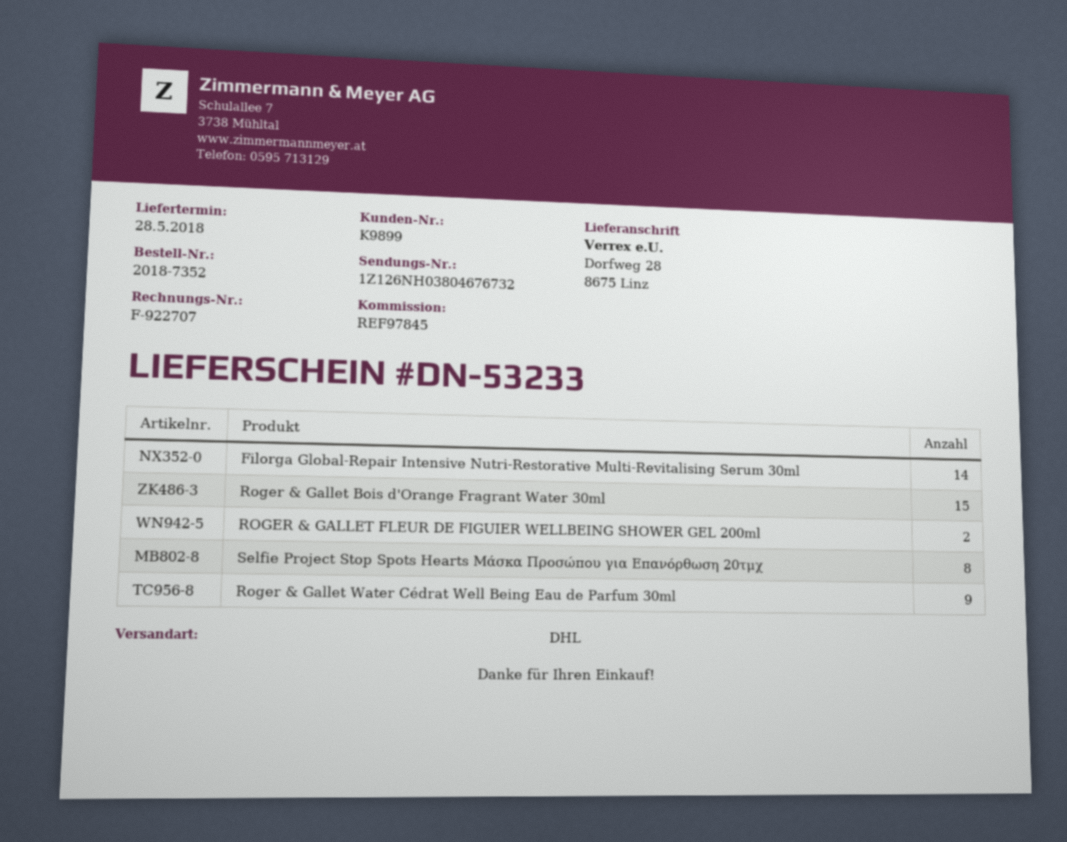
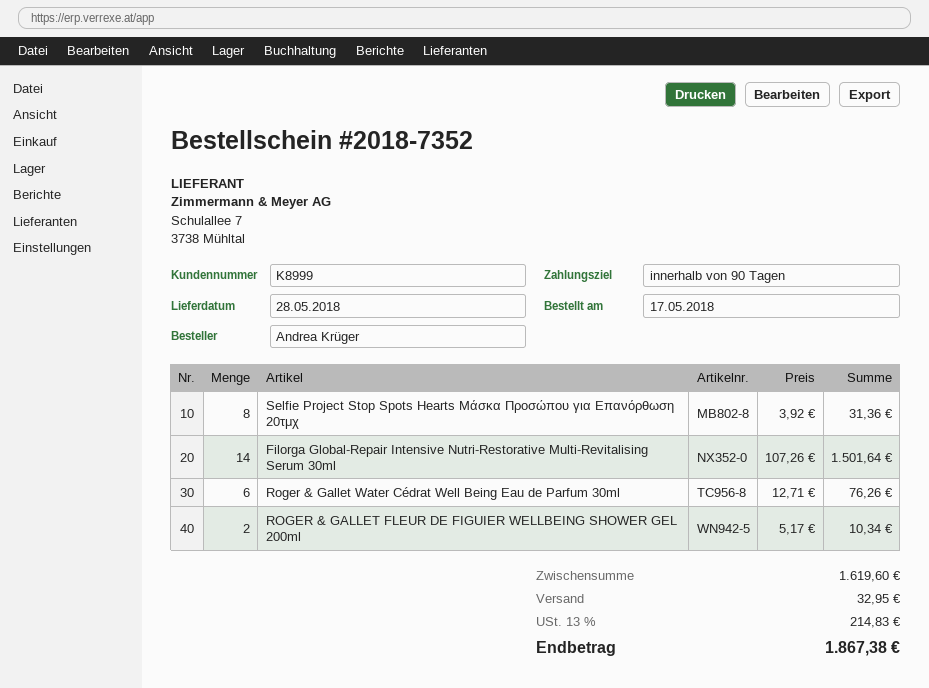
customer number: K9899 -> K8999
Roger & Gallet Bois d'Orange Fragrant Water 30ml: 15 -> none
Roger & Gallet Water Cédrat Well Being Eau de Parfum 30ml: 9 -> 6

